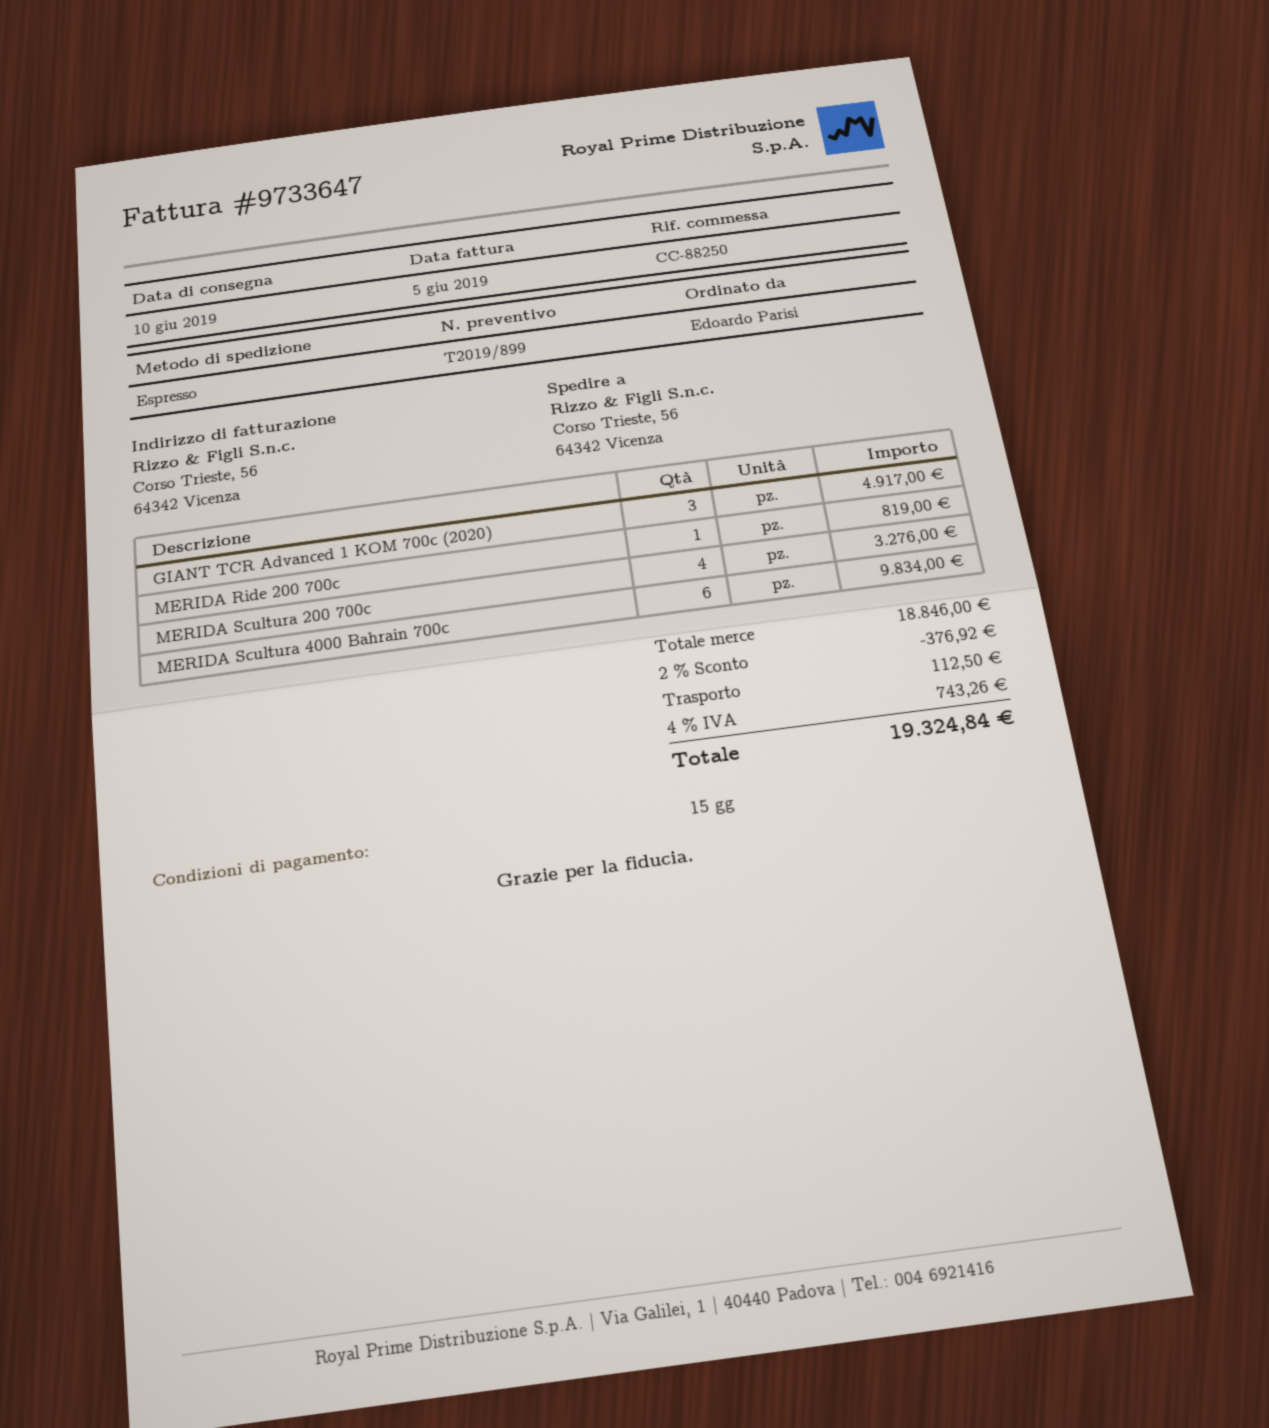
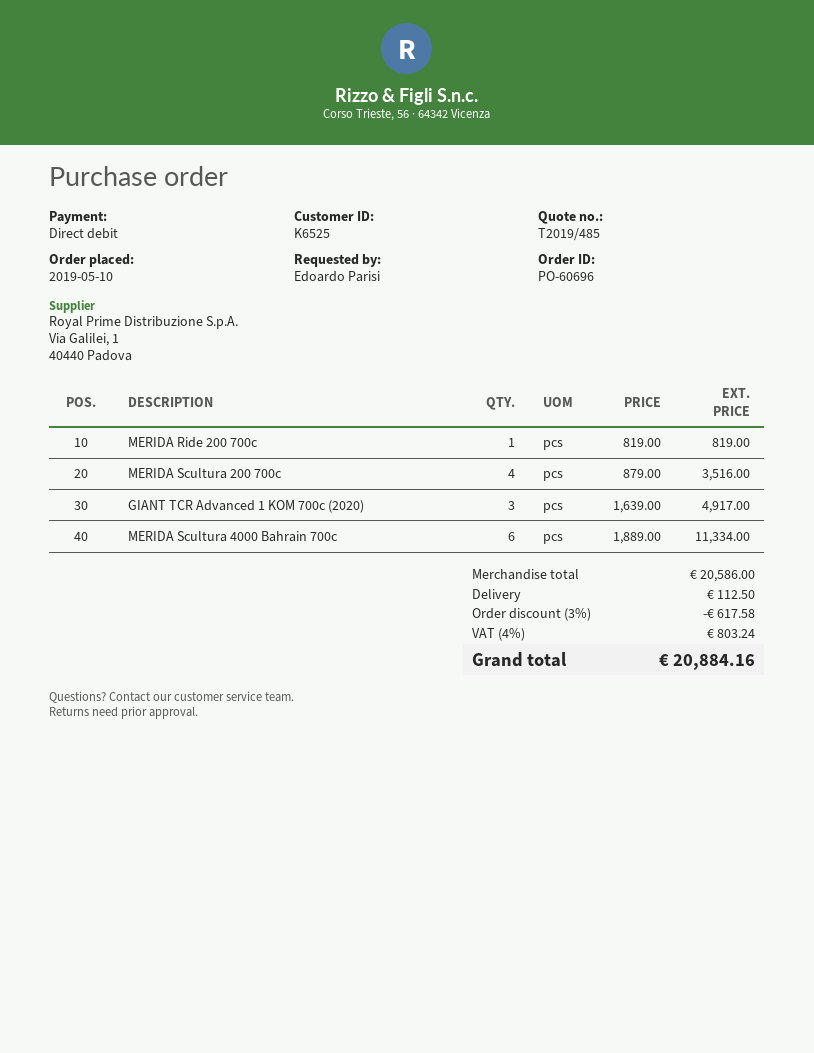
quote number: T2019/899 -> T2019/485
MERIDA Scultura 200 700c: 4 for 3276.00 -> 4 for 3516.00
MERIDA Scultura 4000 Bahrain 700c: 6 for 9834.00 -> 6 for 11334.00
subtotal: 18846.00 -> 20586.00
discount: 2% = 376.92 -> 3% = 617.58
tax: 4% = 743.26 -> 4% = 803.24
total: 19324.84 -> 20884.16

